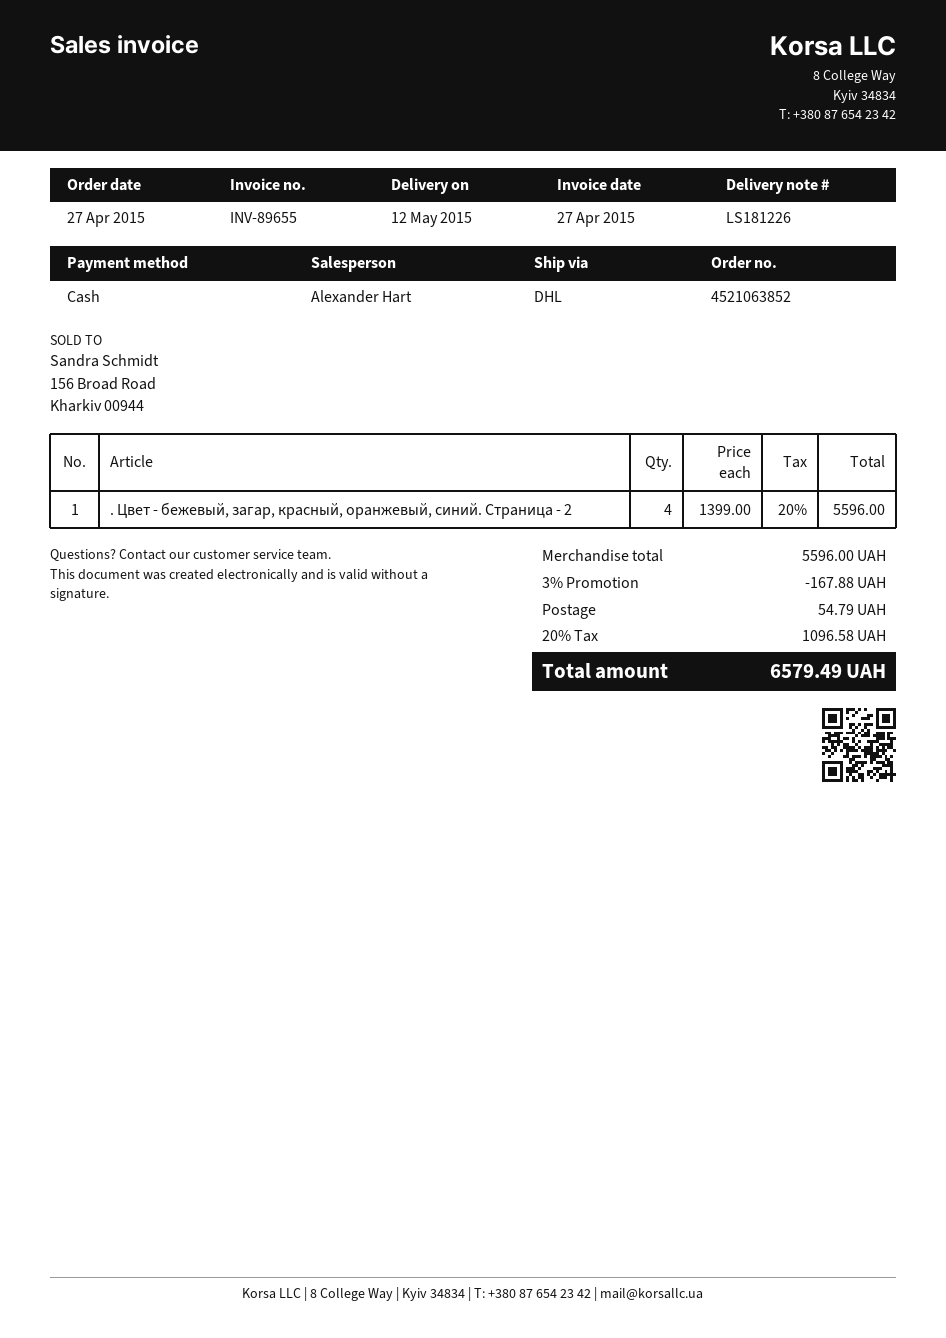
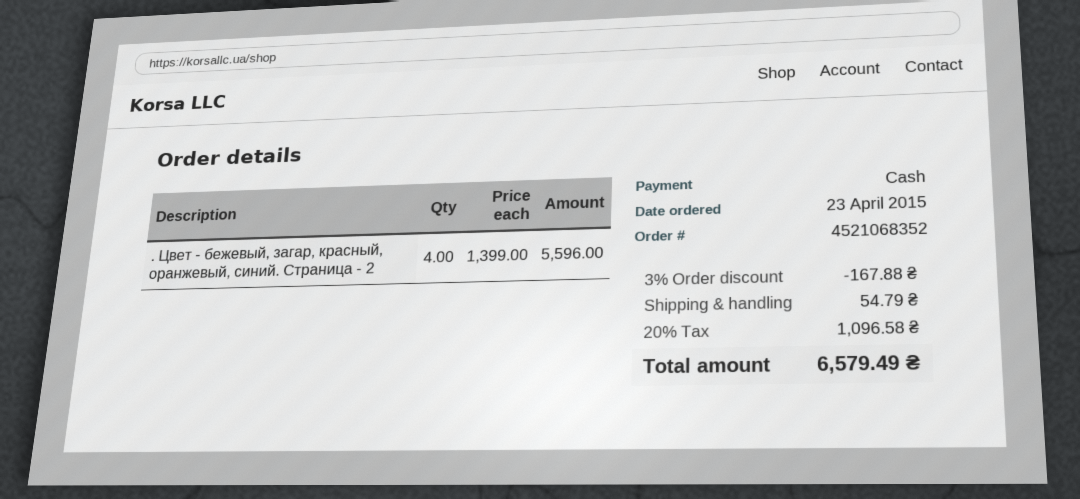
order number: 4521063852 -> 4521068352
order date: 2015-04-27 -> 2015-04-23

